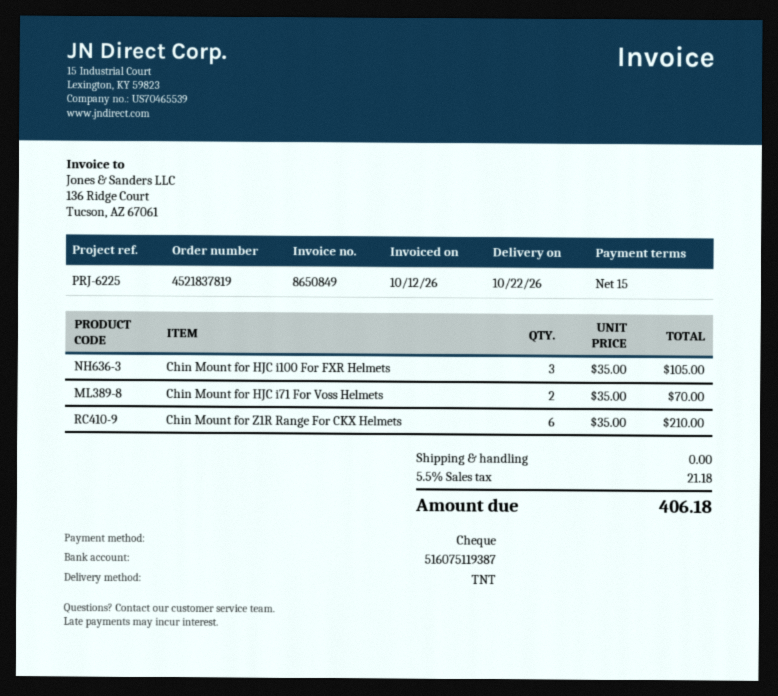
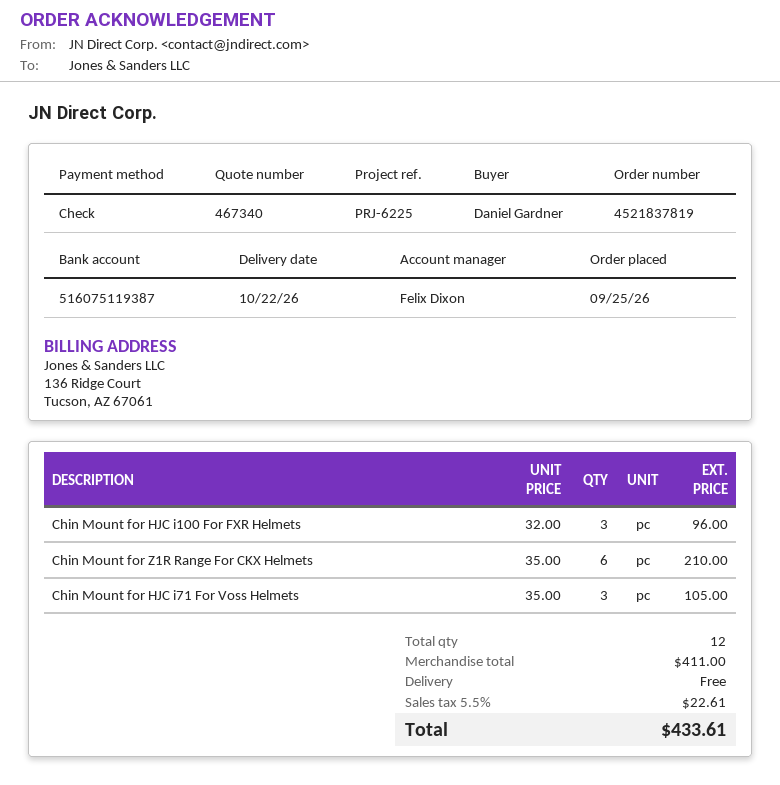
Chin Mount for HJC i100 For FXR Helmets: 3 x 35.00 = 105.00 -> 3 x 32.00 = 96.00
Chin Mount for HJC i71 For Voss Helmets: 2 x 35.00 = 70.00 -> 3 x 35.00 = 105.00
tax: 5.5% = 21.18 -> 5.5% = 22.61
total: 406.18 -> 433.61

